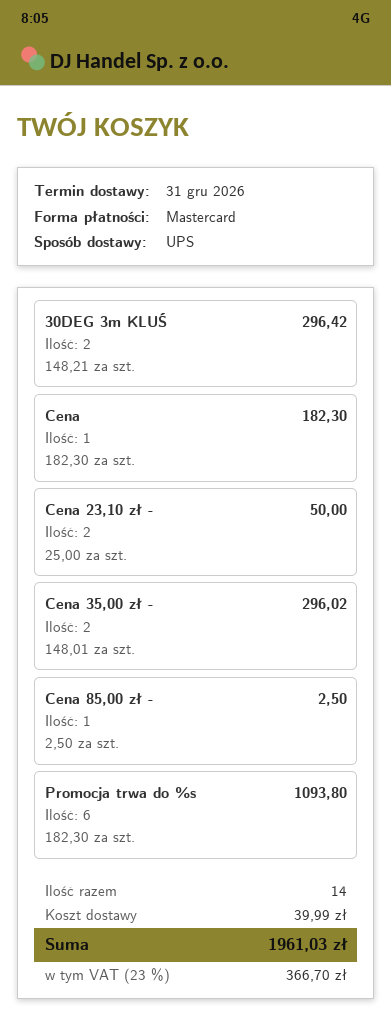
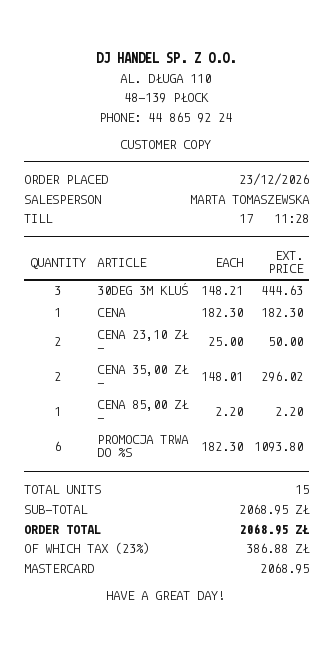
30DEG 3m KLUŚ: 2 x 148.21 = 296.42 -> 3 x 148.21 = 444.63
Cena 85,00 zł -: 1 x 2.50 = 2.50 -> 1 x 2.20 = 2.20
total quantity: 14 -> 15
shipping: 39.99 -> none
tax: 23% = 366.70 -> 23% = 386.88
total: 1961.03 -> 2068.95

